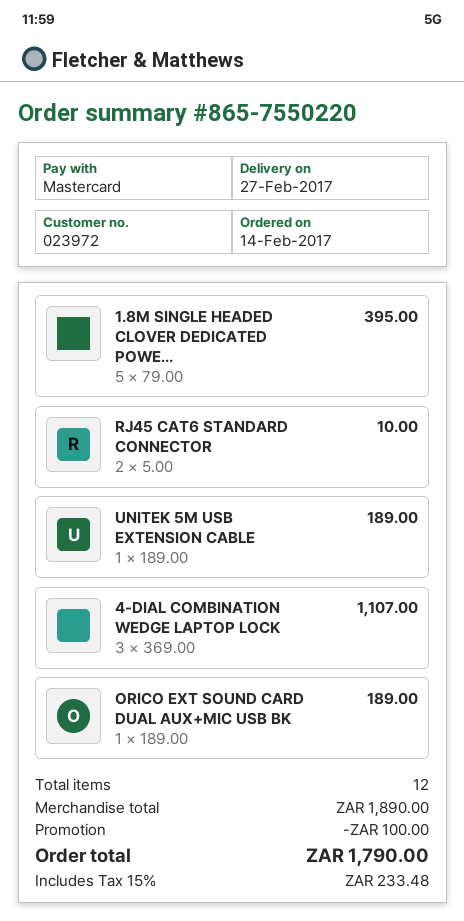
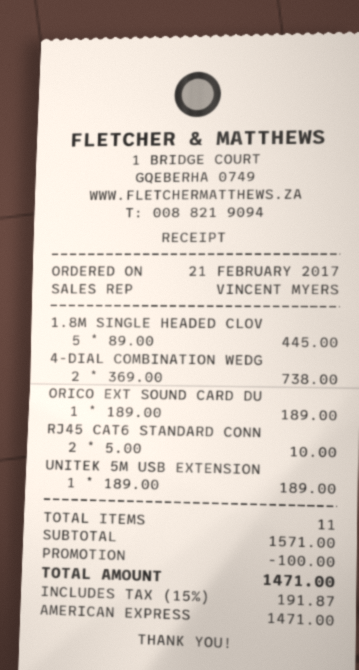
order date: 2017-02-14 -> 2017-02-21
payment method: Mastercard -> American Express
1.8M SINGLE HEADED CLOVER DEDICATED POWE...: 5 x 79.00 = 395.00 -> 5 x 89.00 = 445.00
4-DIAL COMBINATION WEDGE LAPTOP LOCK: 3 x 369.00 = 1107.00 -> 2 x 369.00 = 738.00
total quantity: 12 -> 11
subtotal: 1890.00 -> 1571.00
tax: 15% = 233.48 -> 15% = 191.87
total: 1790.00 -> 1471.00

